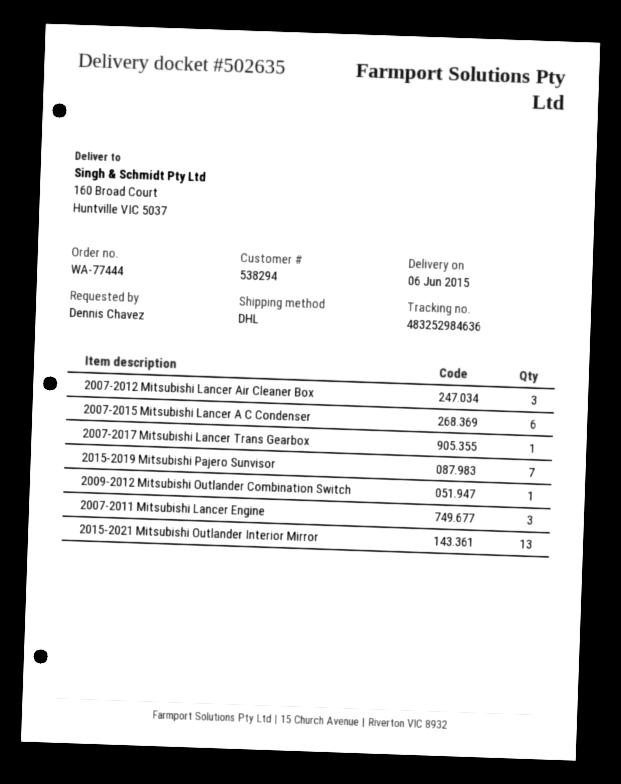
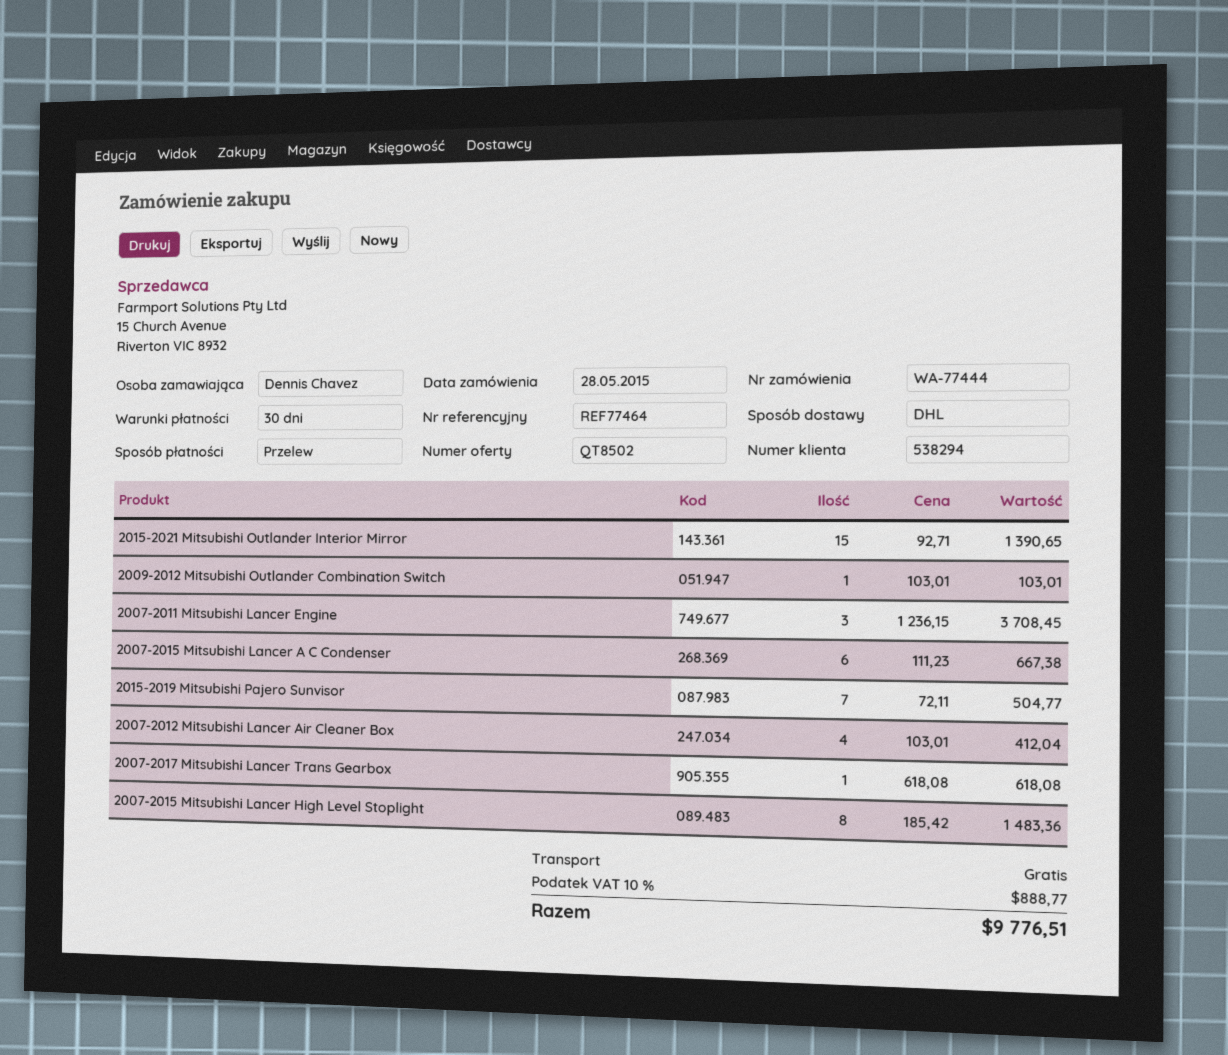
2007-2012 Mitsubishi Lancer Air Cleaner Box: 3 -> 4
2015-2021 Mitsubishi Outlander Interior Mirror: 13 -> 15
2007-2015 Mitsubishi Lancer High Level Stoplight: none -> 8

